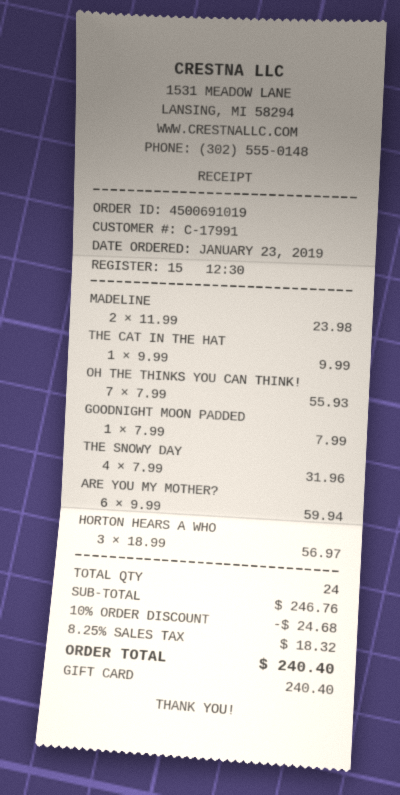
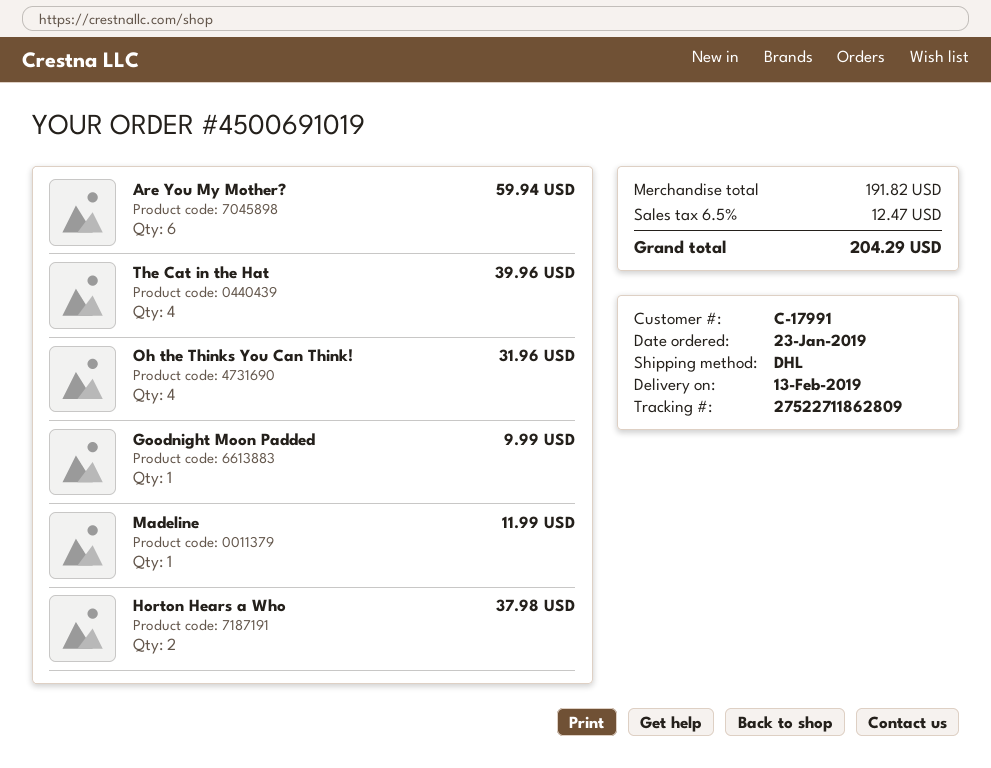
MADELINE: 2 for 23.98 -> 1 for 11.99
THE CAT IN THE HAT: 1 for 9.99 -> 4 for 39.96
OH THE THINKS YOU CAN THINK!: 7 for 55.93 -> 4 for 31.96
GOODNIGHT MOON PADDED: 1 for 7.99 -> 1 for 9.99
THE SNOWY DAY: 4 for 31.96 -> none
HORTON HEARS A WHO: 3 for 56.97 -> 2 for 37.98
subtotal: 246.76 -> 191.82
discount: 10% = 24.68 -> none
tax: 8.25% = 18.32 -> 6.5% = 12.47
total: 240.40 -> 204.29

